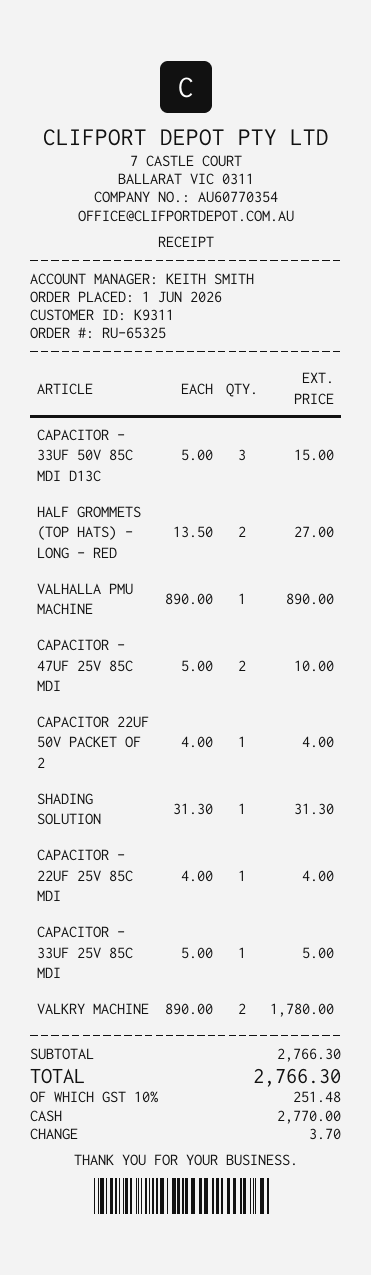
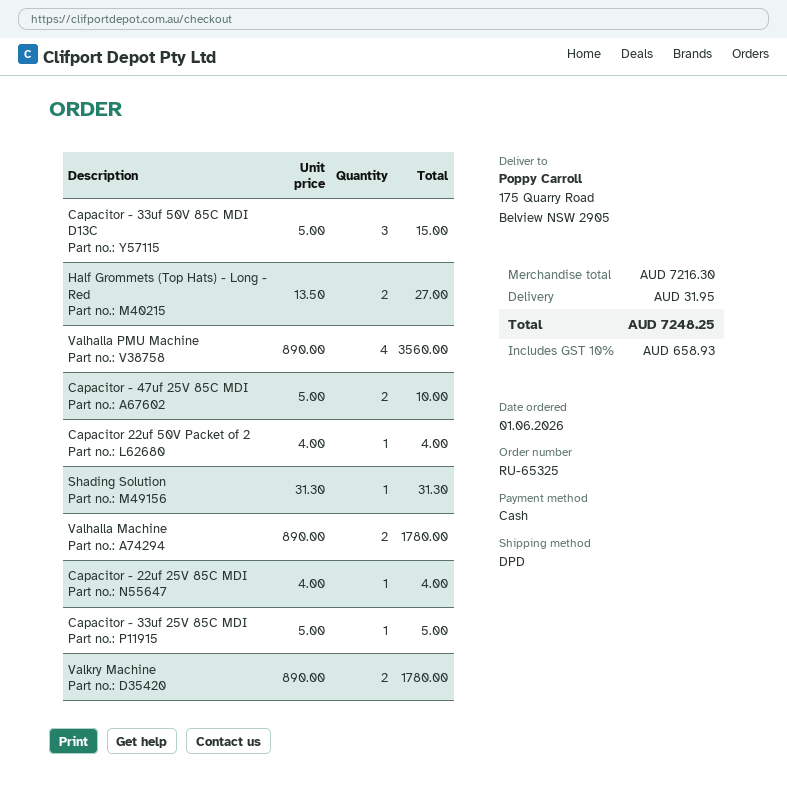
VALHALLA PMU MACHINE: 1 x 890.00 = 890.00 -> 4 x 890.00 = 3560.00
Valhalla Machine: none -> 2 x 890.00 = 1780.00
subtotal: 2766.30 -> 7216.30
shipping: none -> 31.95
tax: 10% = 251.48 -> 10% = 658.93
total: 2766.30 -> 7248.25

